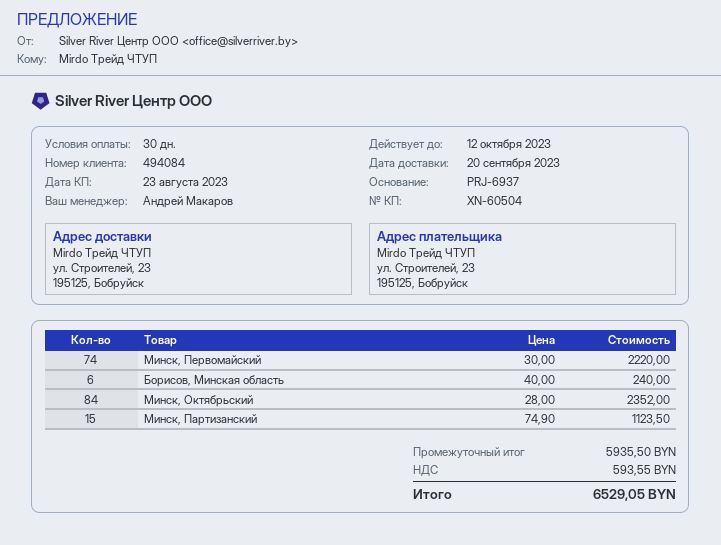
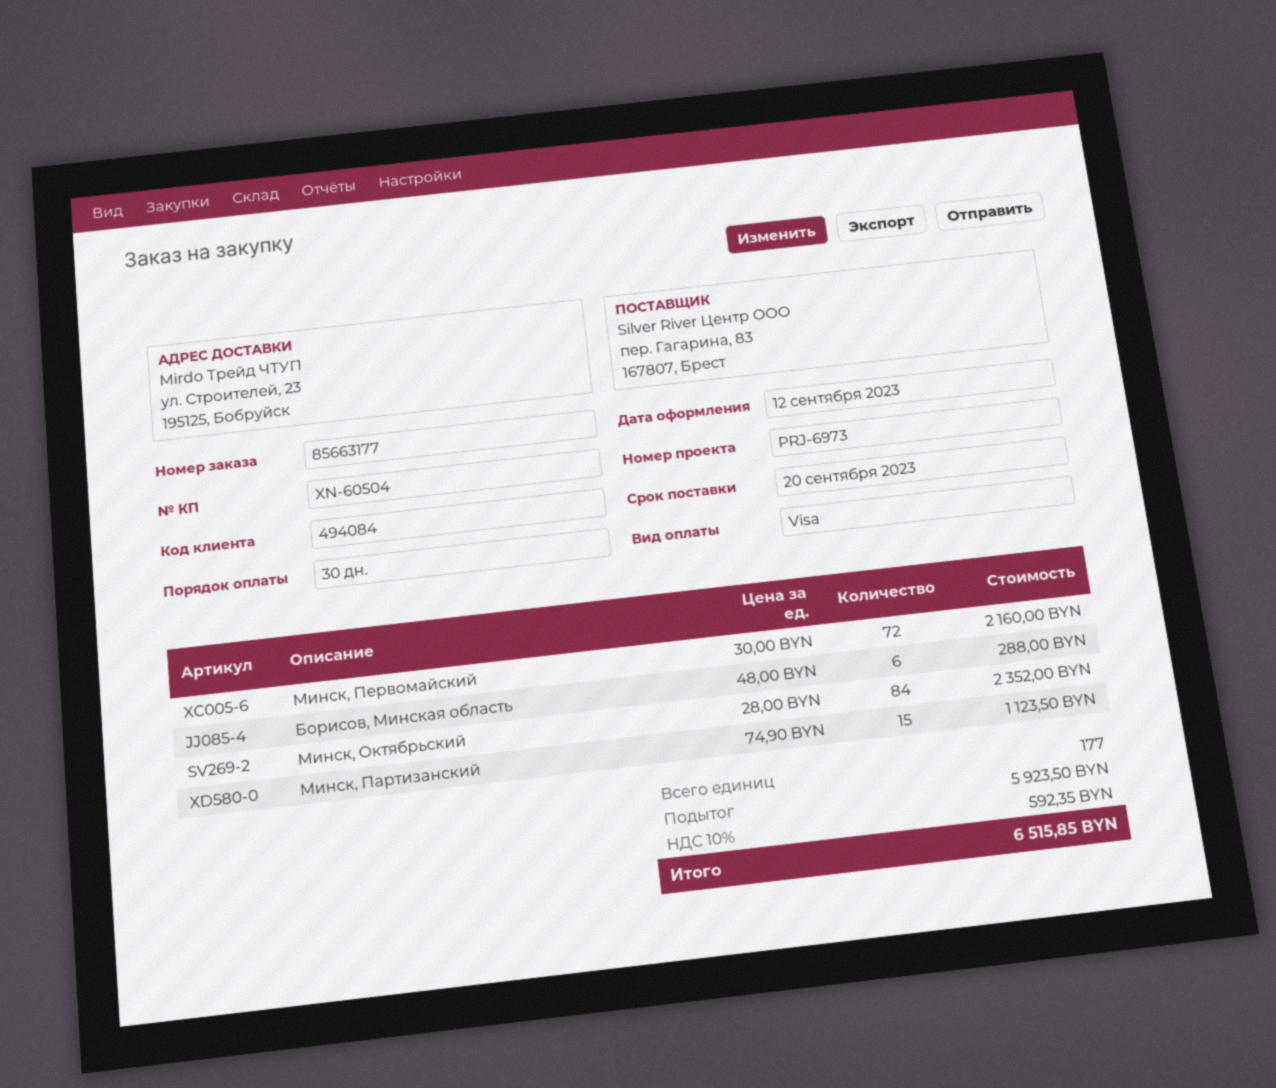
reference: PRJ-6937 -> PRJ-6973
Минск, Первомайский: 74 x 30.00 = 2220.00 -> 72 x 30.00 = 2160.00
Борисов, Минская область: 6 x 40.00 = 240.00 -> 6 x 48.00 = 288.00
subtotal: 5935.50 -> 5923.50
tax: 593.55 -> 592.35
total: 6529.05 -> 6515.85

